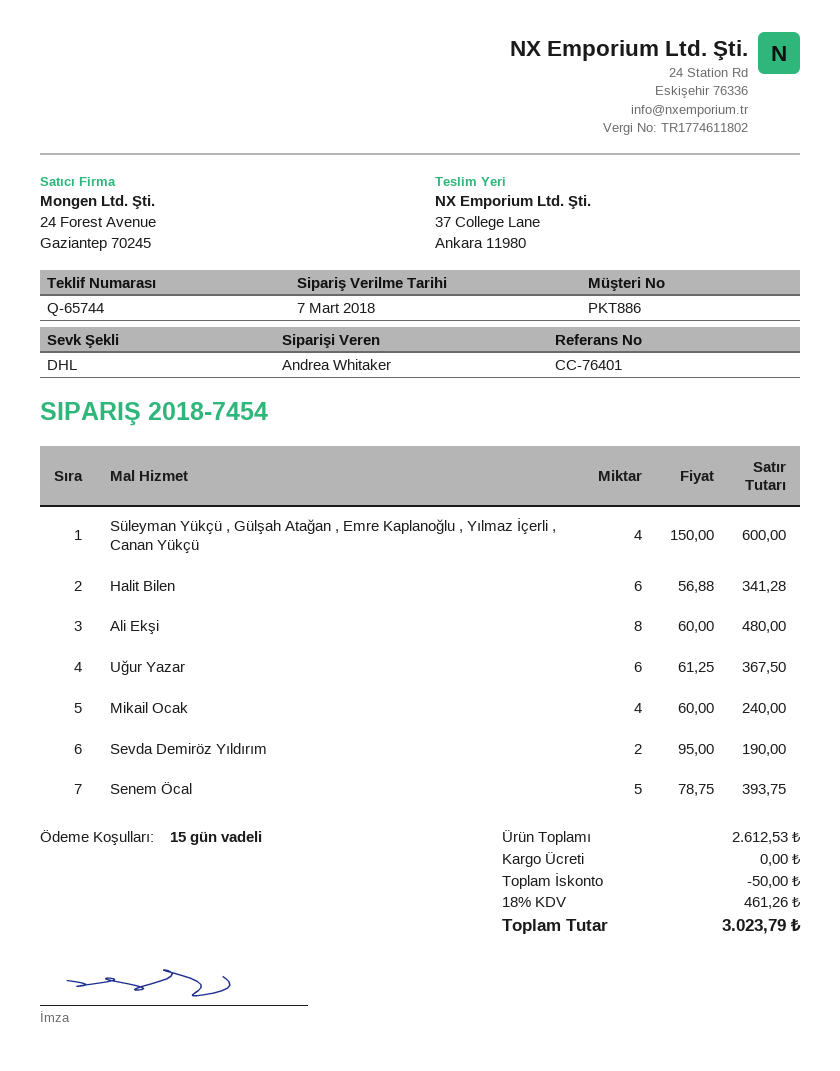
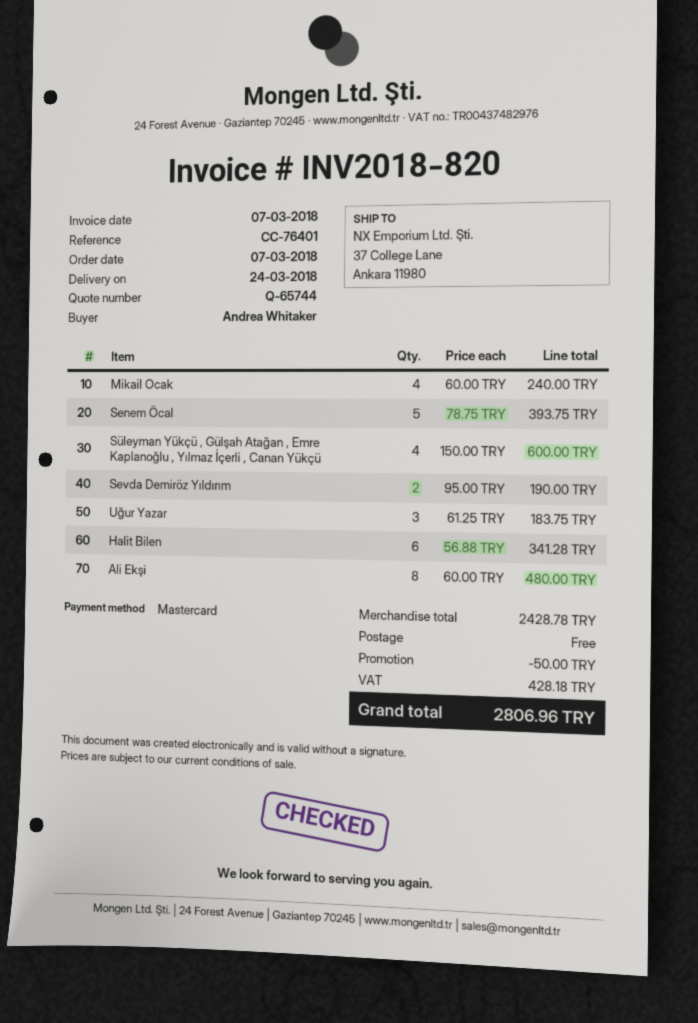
Uğur Yazar: 6 x 61.25 = 367.50 -> 3 x 61.25 = 183.75
subtotal: 2612.53 -> 2428.78
tax: 461.26 -> 428.18
total: 3023.79 -> 2806.96

